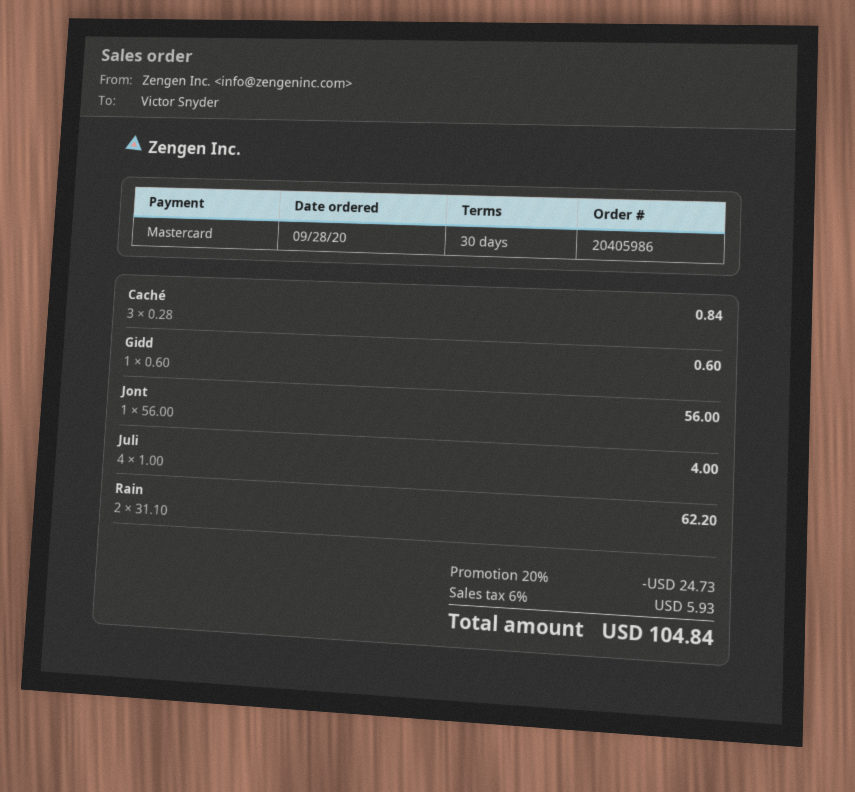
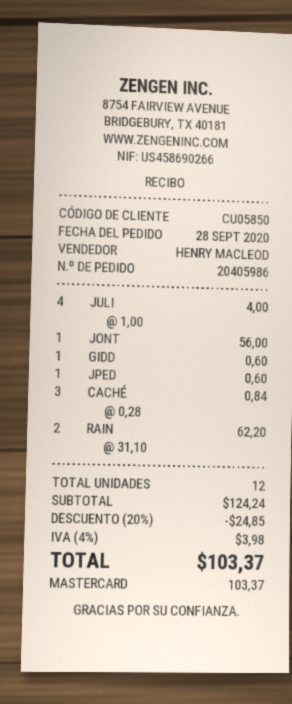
JPED: none -> 1 x 0.60 = 0.60
discount: 20% = 24.73 -> 20% = 24.85
tax: 6% = 5.93 -> 4% = 3.98
total: 104.84 -> 103.37

